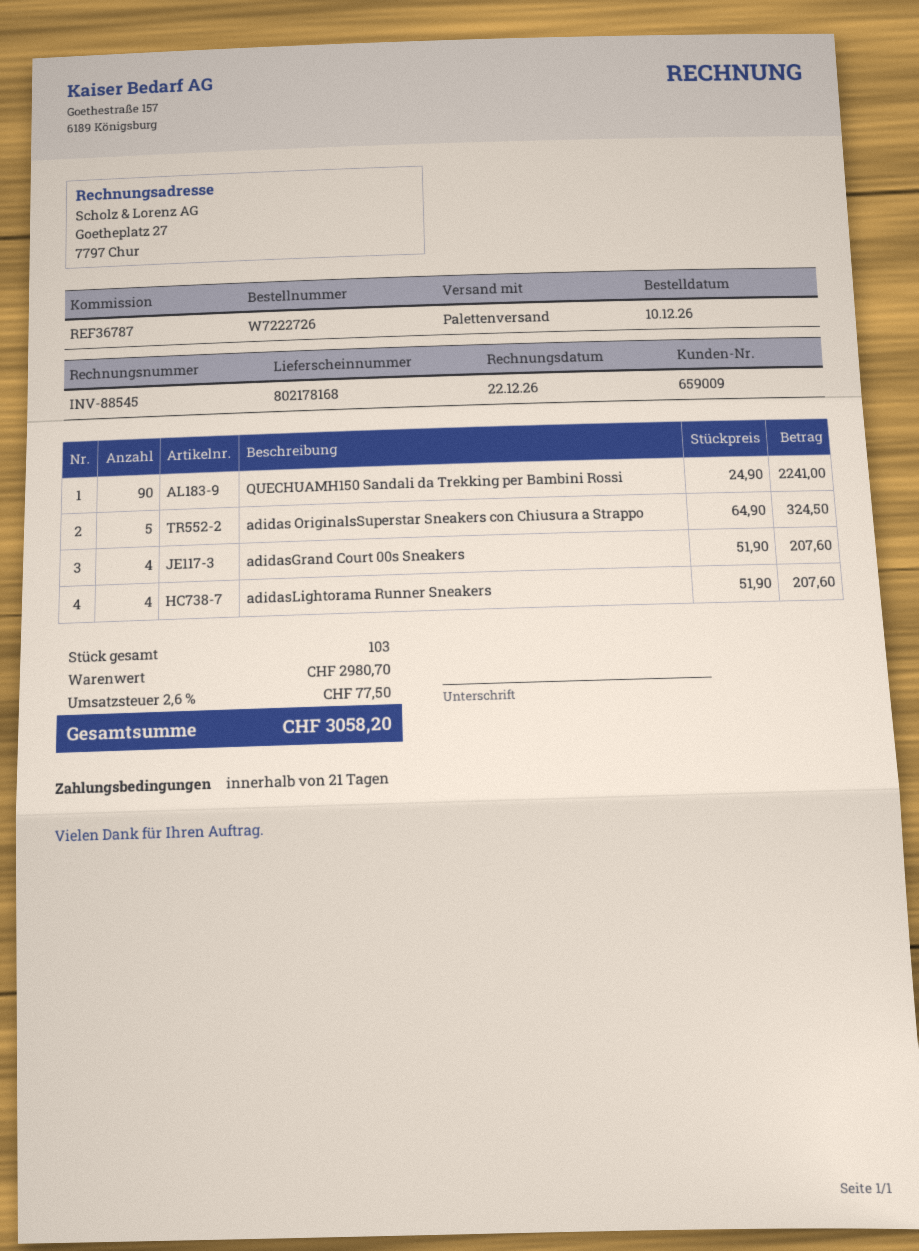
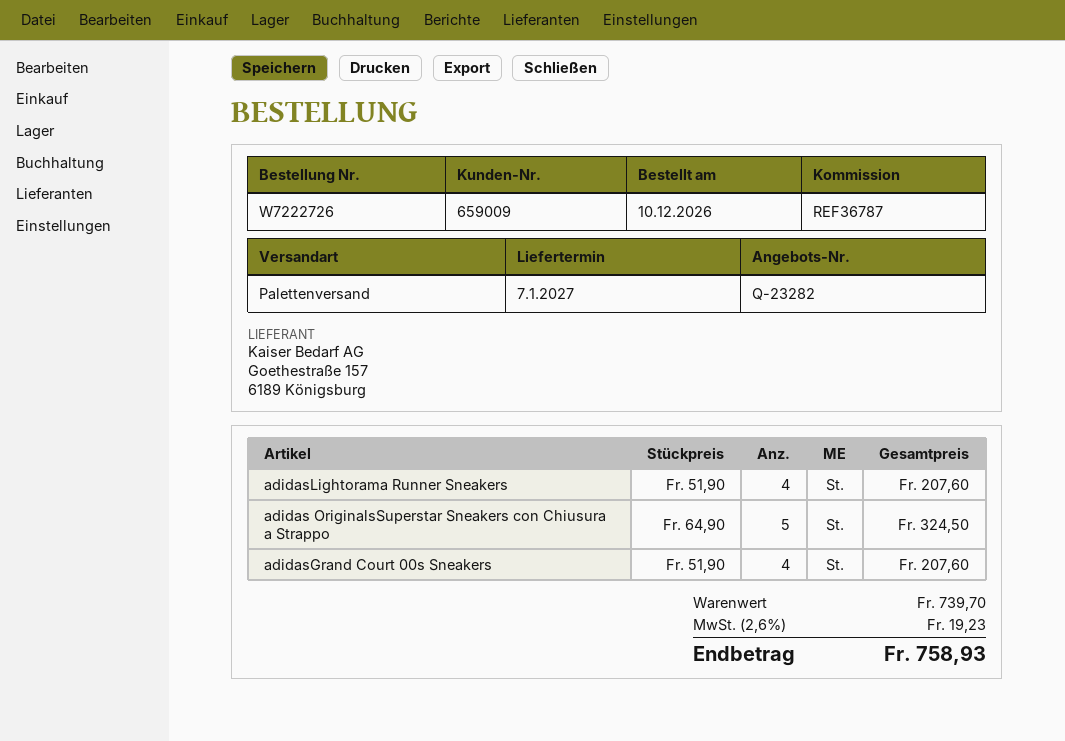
QUECHUAMH150 Sandali da Trekking per Bambini Rossi: 90 x 24.90 = 2241.00 -> none
subtotal: 2980.70 -> 739.70
tax: 2.6% = 77.50 -> 2.6% = 19.23
total: 3058.20 -> 758.93

